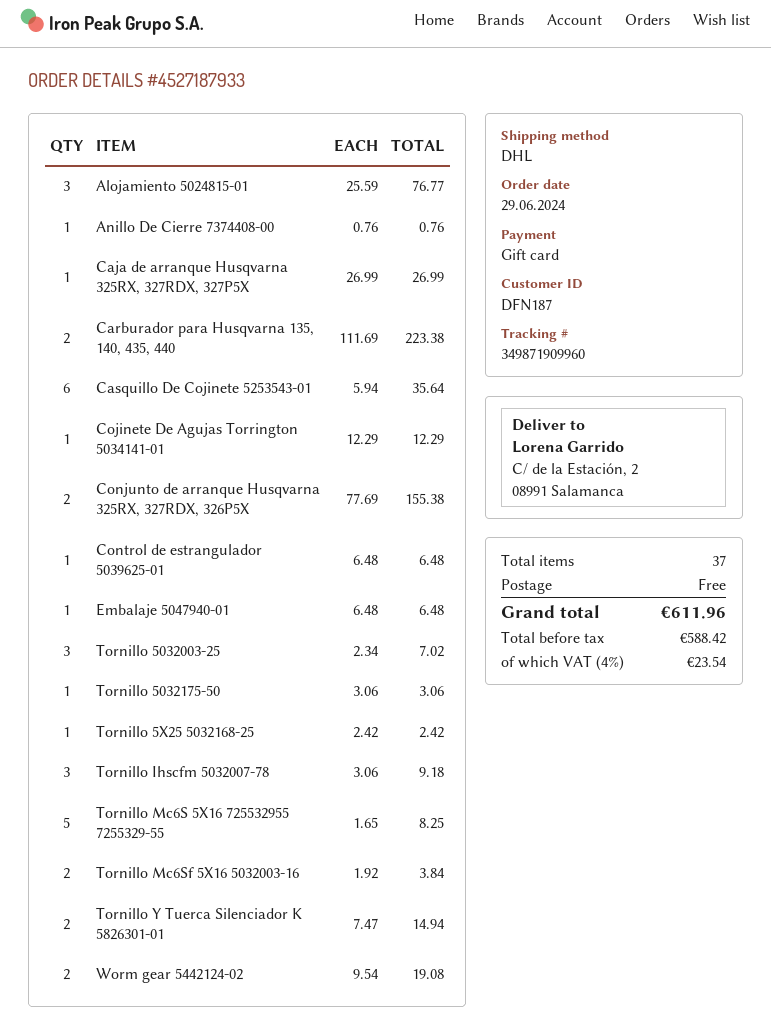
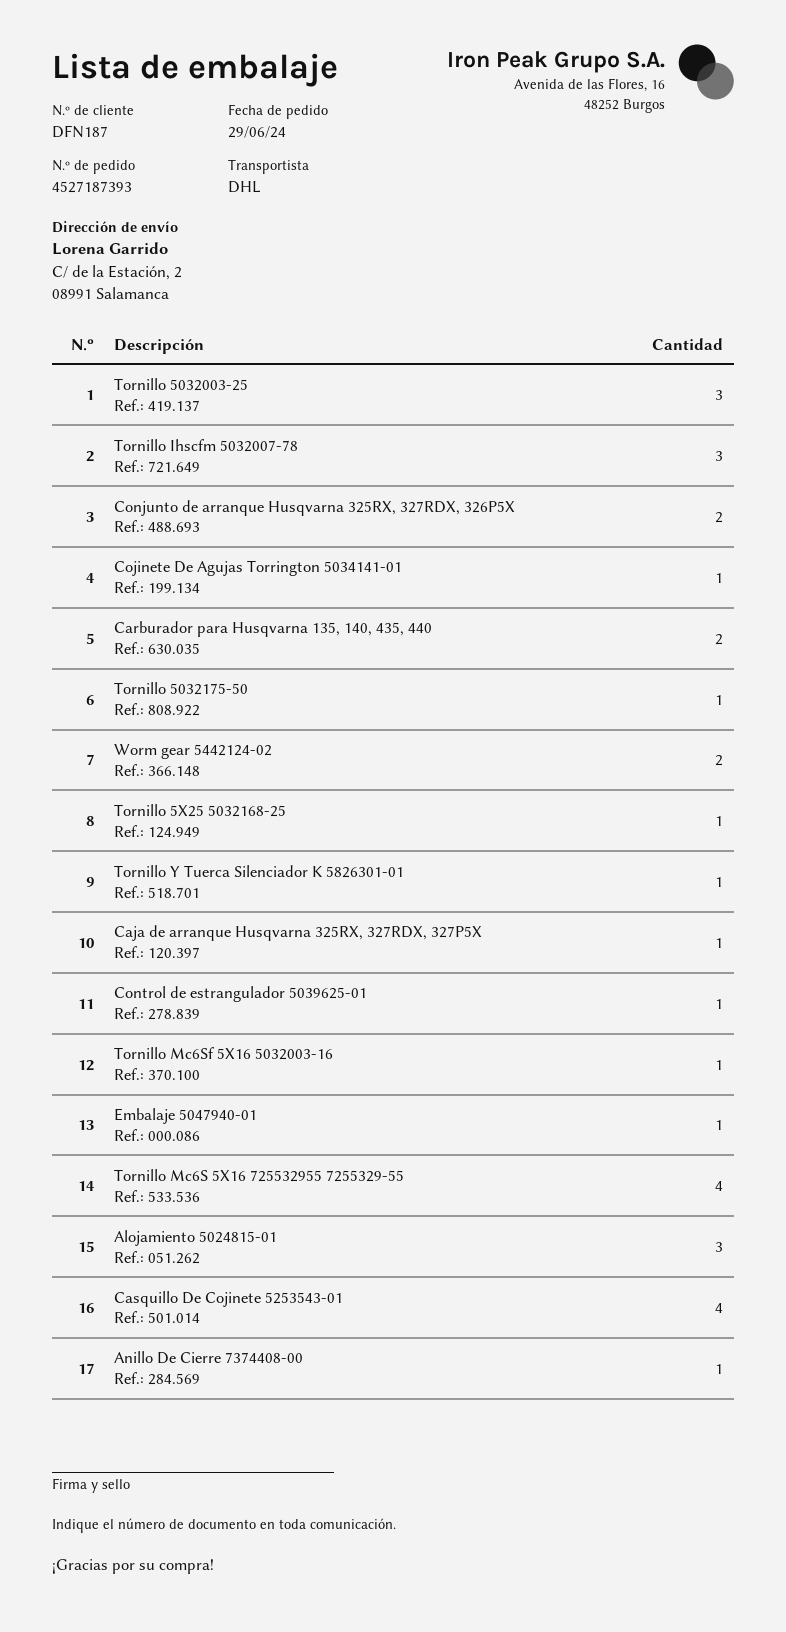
order number: 4527187933 -> 4527187393
Casquillo De Cojinete 5253543-01: 6 -> 4
Tornillo Mc6S 5X16 725532955 7255329-55: 5 -> 4
Tornillo Mc6Sf 5X16 5032003-16: 2 -> 1
Tornillo Y Tuerca Silenciador K 5826301-01: 2 -> 1

